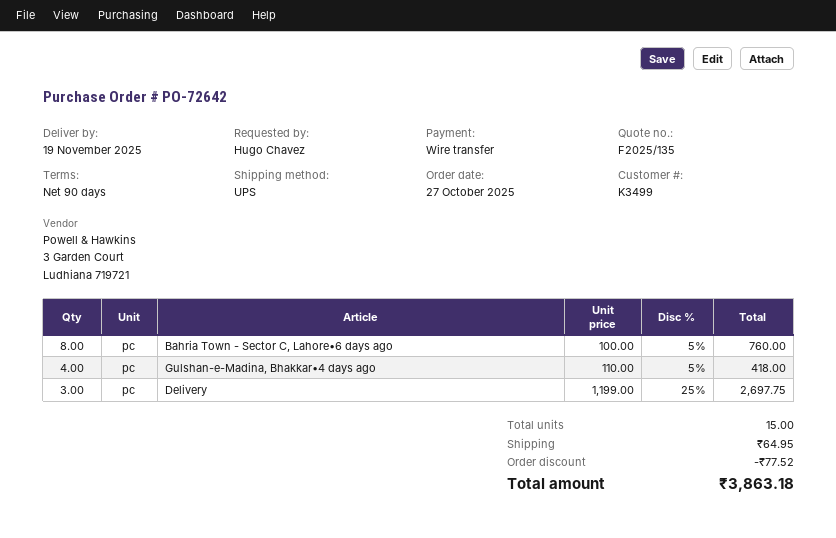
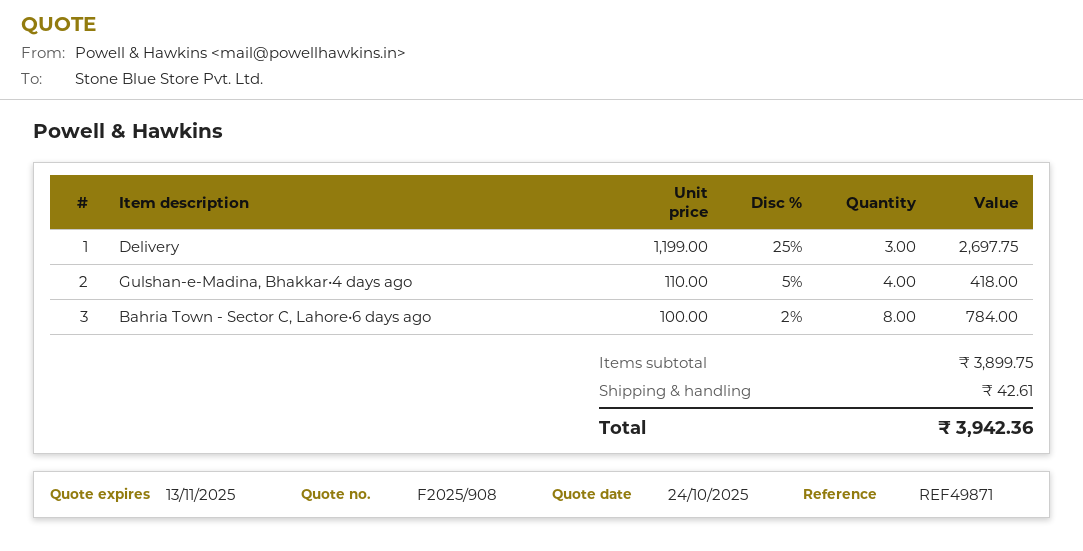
quote number: F2025/135 -> F2025/908
Bahria Town - Sector C, Lahore•6 days ago: 8 x 100.00 - 5% = 760.00 -> 8 x 100.00 - 2% = 784.00
discount: 77.52 -> none
shipping: 64.95 -> 42.61
total: 3863.18 -> 3942.36

